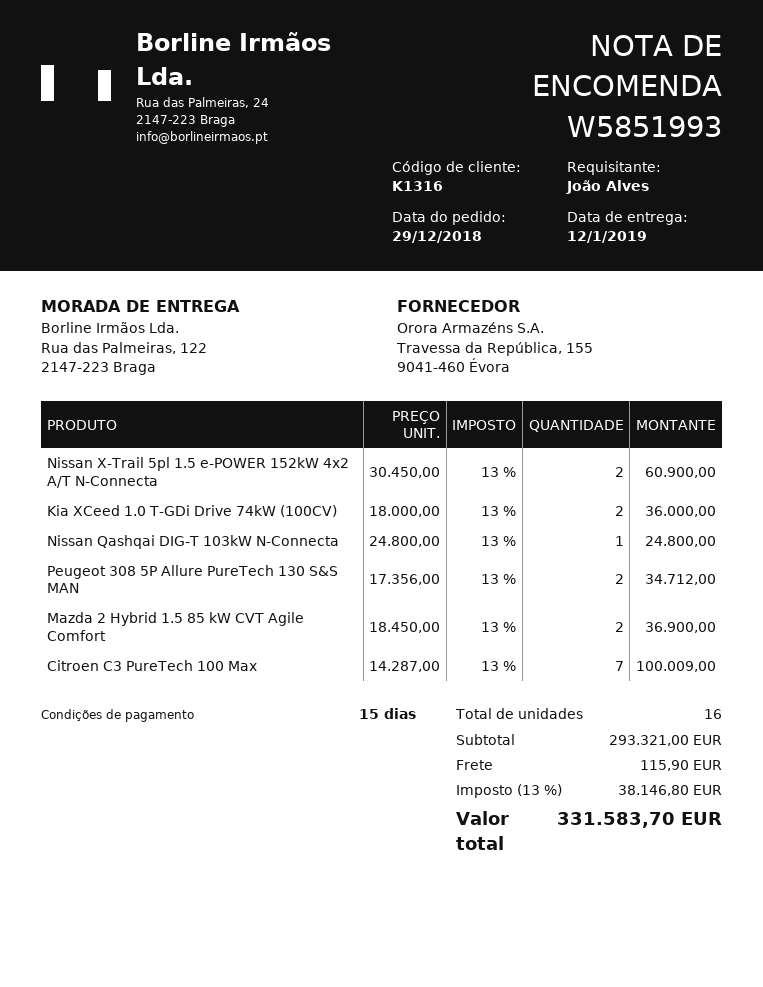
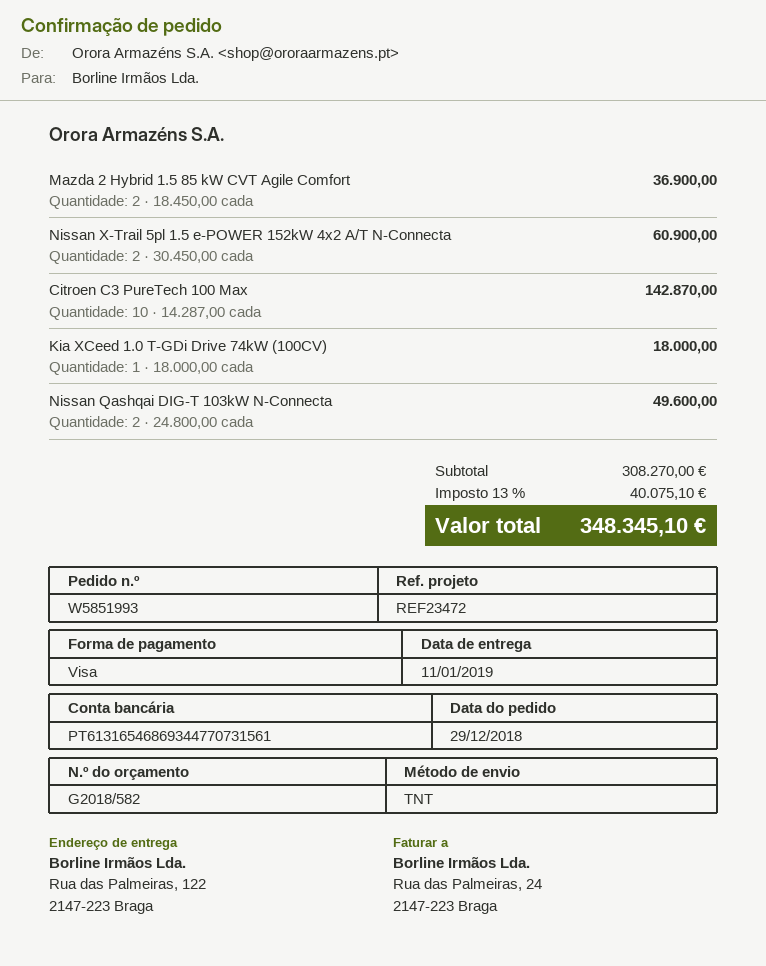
delivery date: 2019-01-12 -> 2019-01-11
Kia XCeed 1.0 T-GDi Drive 74kW (100CV): 2 x 18000.00 = 36000.00 -> 1 x 18000.00 = 18000.00
Nissan Qashqai DIG-T 103kW N-Connecta: 1 x 24800.00 = 24800.00 -> 2 x 24800.00 = 49600.00
Peugeot 308 5P Allure PureTech 130 S&S MAN: 2 x 17356.00 = 34712.00 -> none
Citroen C3 PureTech 100 Max: 7 x 14287.00 = 100009.00 -> 10 x 14287.00 = 142870.00
subtotal: 293321.00 -> 308270.00
shipping: 115.90 -> none
tax: 13% = 38146.80 -> 13% = 40075.10
total: 331583.70 -> 348345.10

